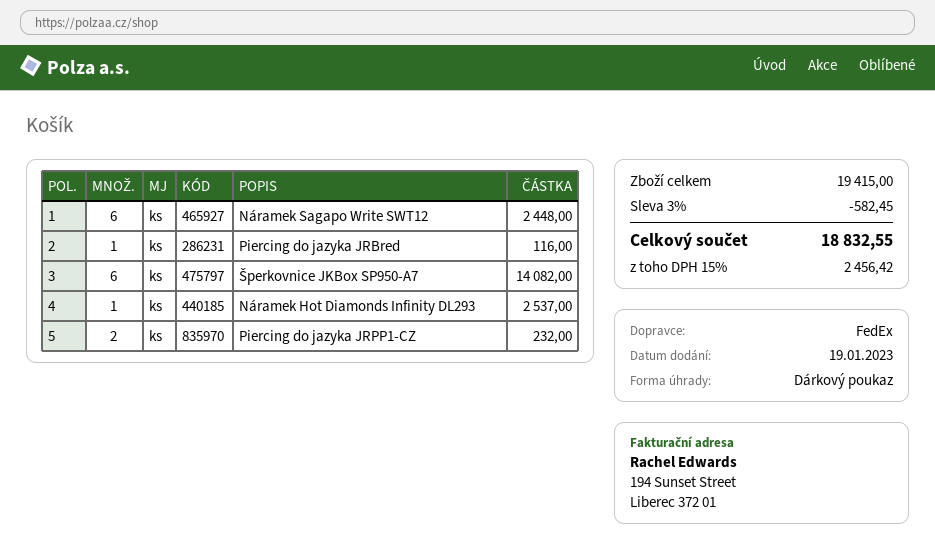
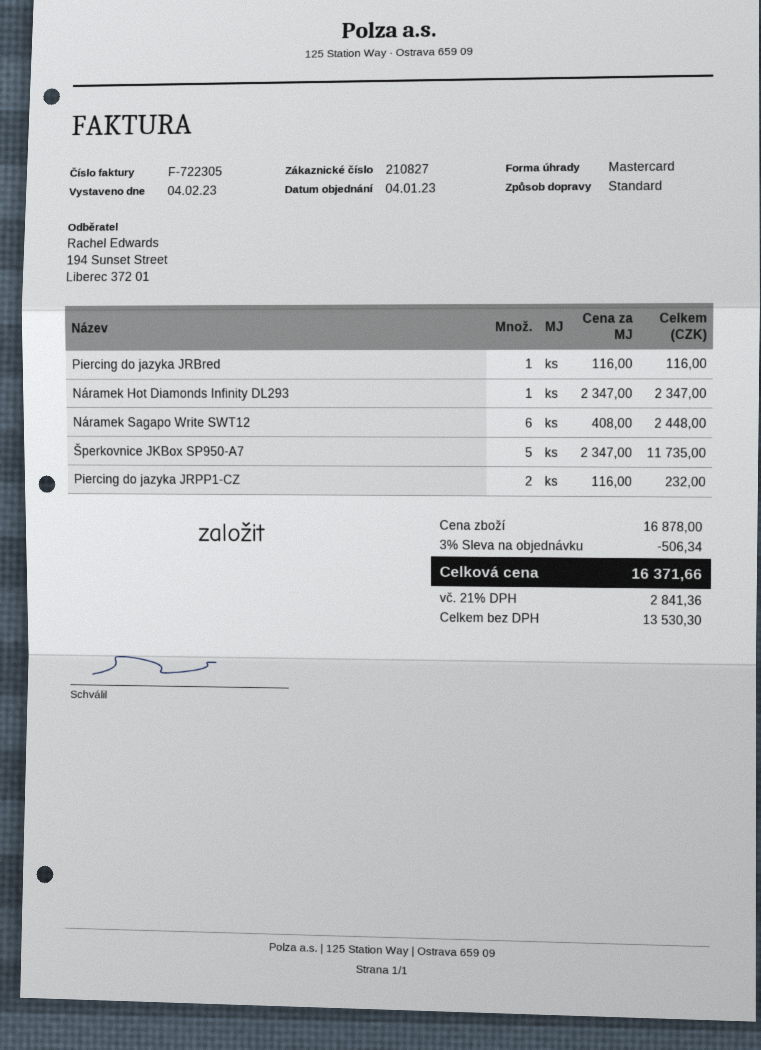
payment method: gift card -> Mastercard
shipping method: FedEx -> standard
Šperkovnice JKBox SP950-A7: 6 for 14082.00 -> 5 for 11735.00
Náramek Hot Diamonds Infinity DL293: 1 for 2537.00 -> 1 for 2347.00
subtotal: 19415.00 -> 16878.00
discount: 3% = 582.45 -> 3% = 506.34
tax: 15% = 2456.42 -> 21% = 2841.36
total: 18832.55 -> 16371.66

